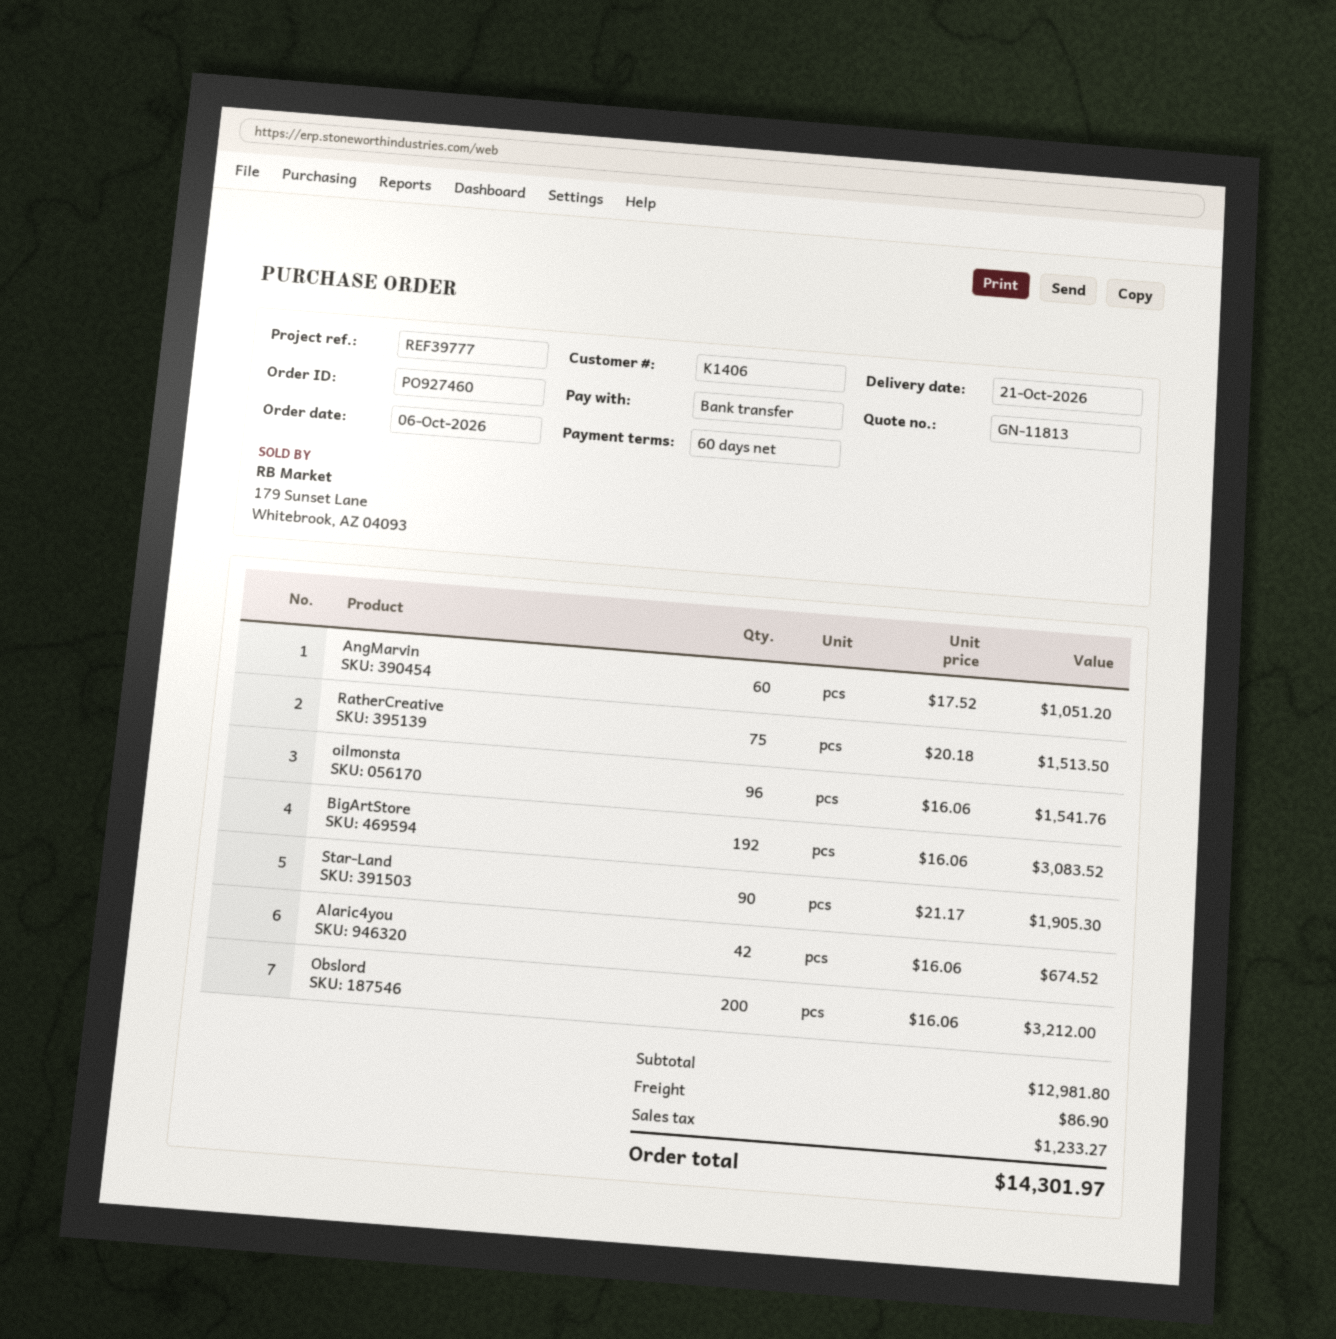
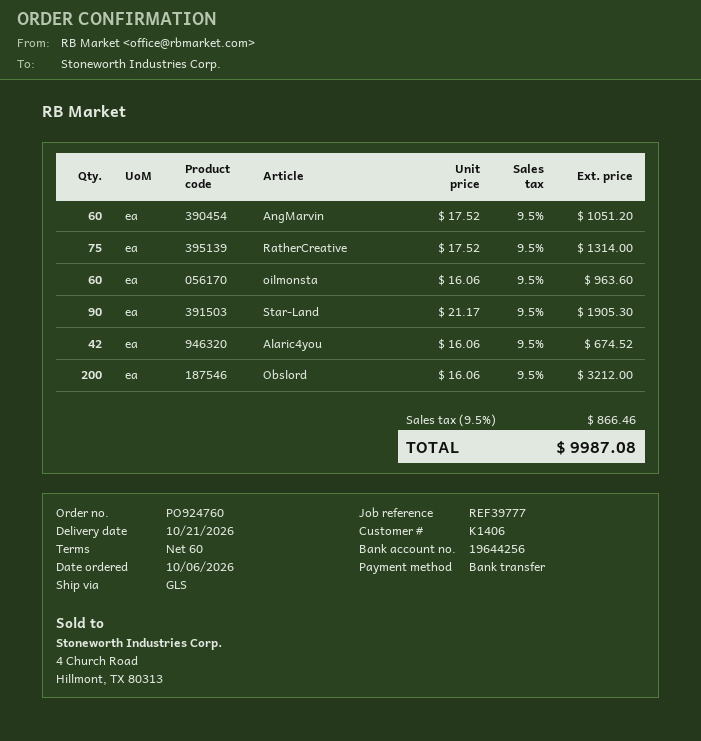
order number: PO927460 -> PO924760
RatherCreative: 75 x 20.18 = 1513.50 -> 75 x 17.52 = 1314.00
oilmonsta: 96 x 16.06 = 1541.76 -> 60 x 16.06 = 963.60
BigArtStore: 192 x 16.06 = 3083.52 -> none
shipping: 86.90 -> none
tax: 1233.27 -> 866.46
total: 14301.97 -> 9987.08

